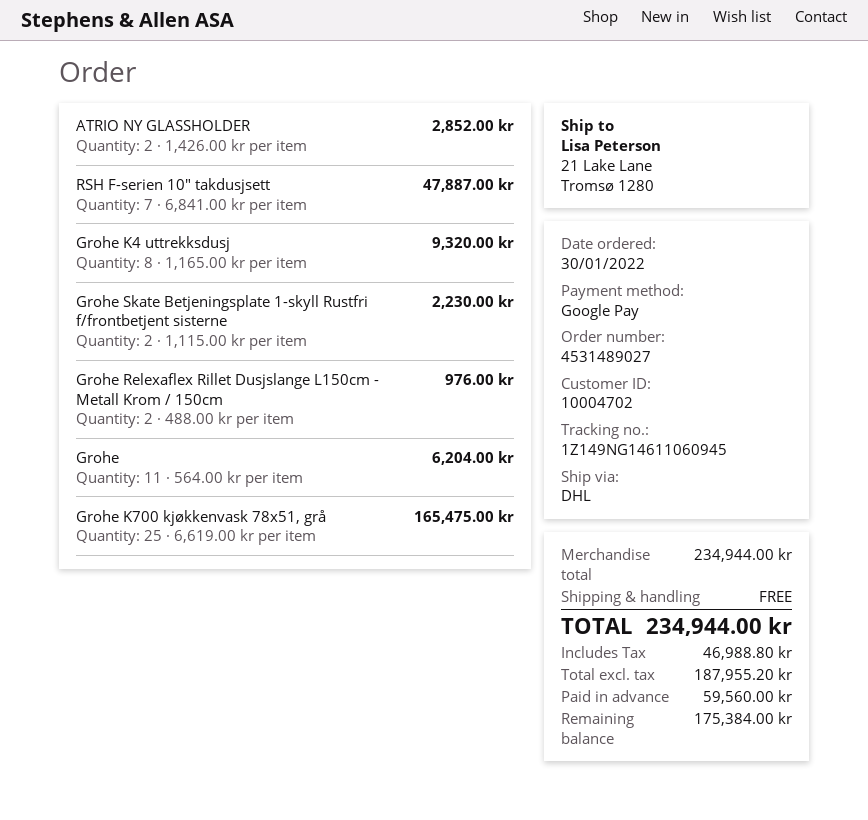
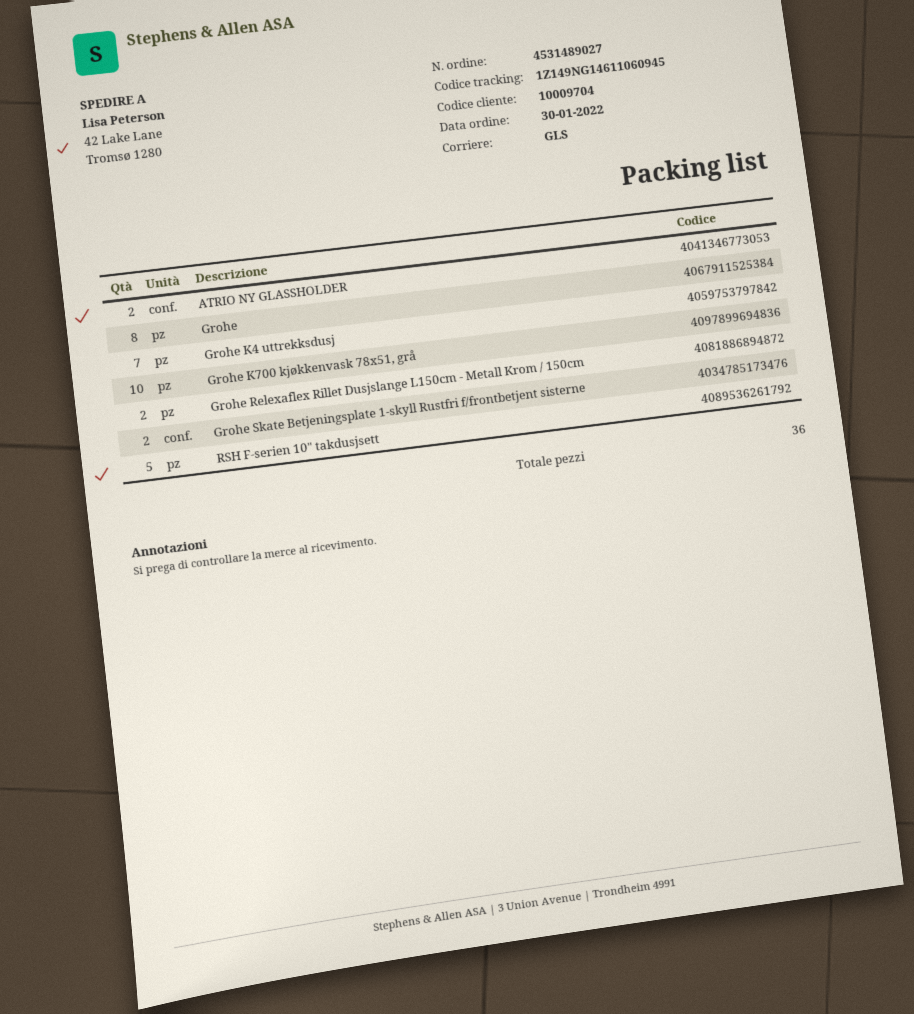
customer number: 10004702 -> 10009704
shipping method: DHL -> GLS
ship to: 21 Lake Lane, Tromsø 1280 -> 42 Lake Lane, Tromsø 1280
RSH F-serien 10" takdusjsett: 7 -> 5
Grohe K4 uttrekksdusj: 8 -> 7
Grohe: 11 -> 8
Grohe K700 kjøkkenvask 78x51, grå: 25 -> 10

